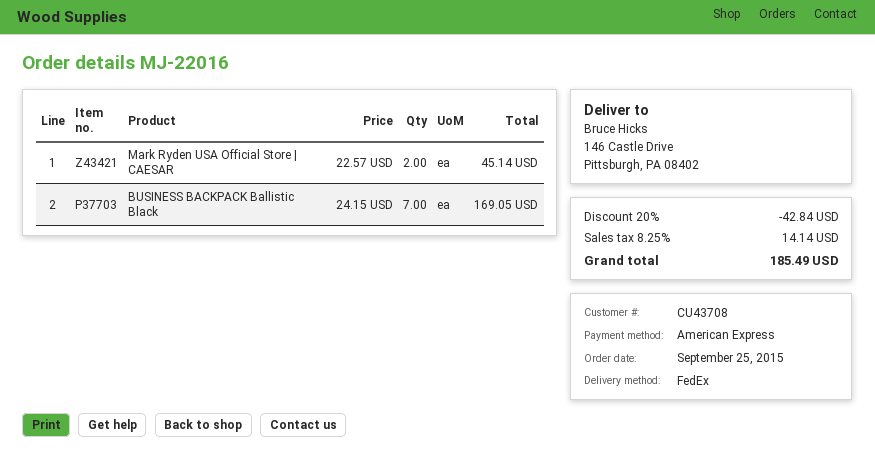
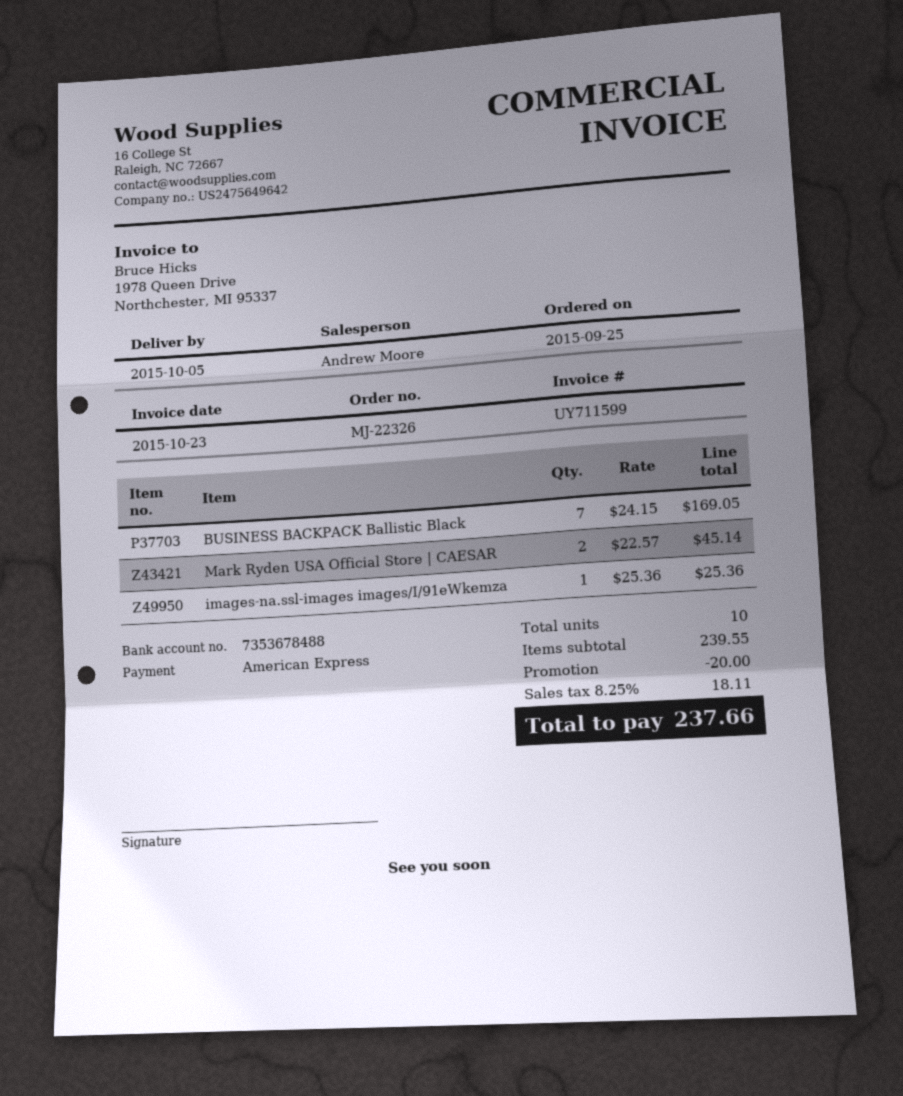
order number: MJ-22016 -> MJ-22326
images-na.ssl-images images/I/91eWkemza: none -> 1 x 25.36 = 25.36
discount: 42.84 -> 20.00
tax: 8.25% = 14.14 -> 8.25% = 18.11
total: 185.49 -> 237.66

